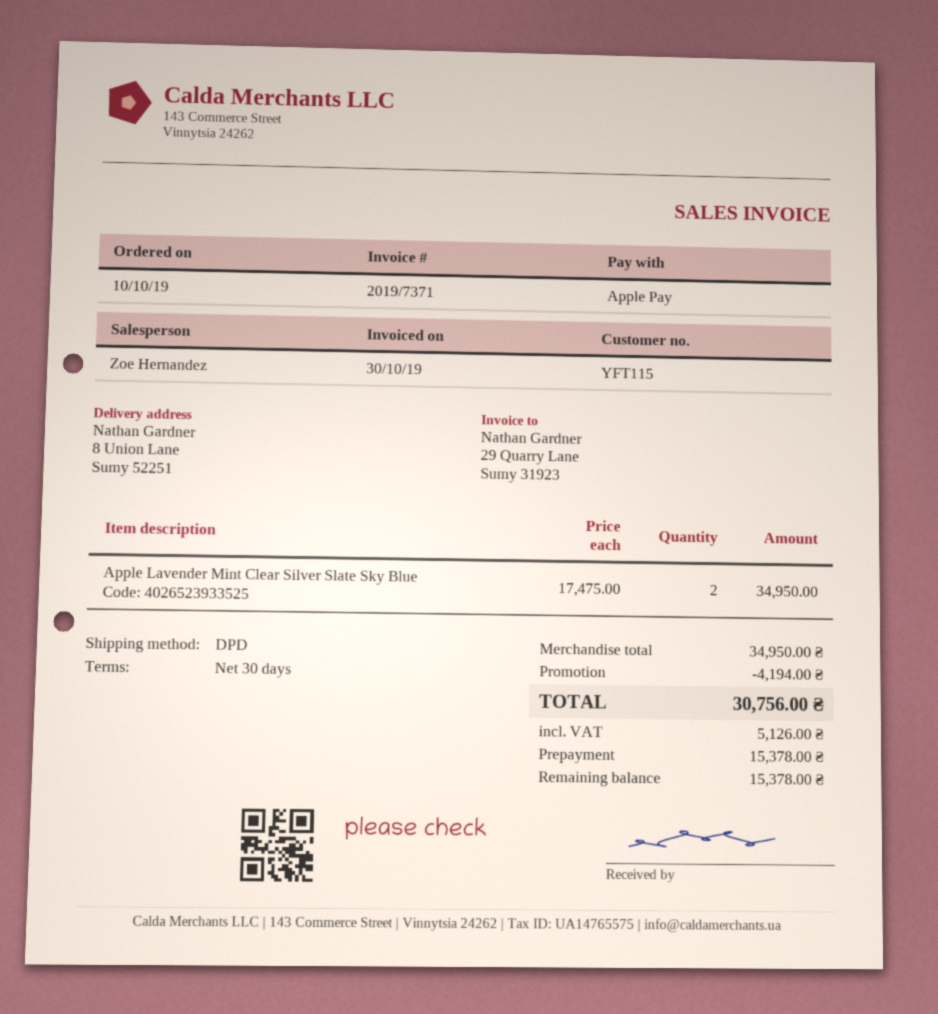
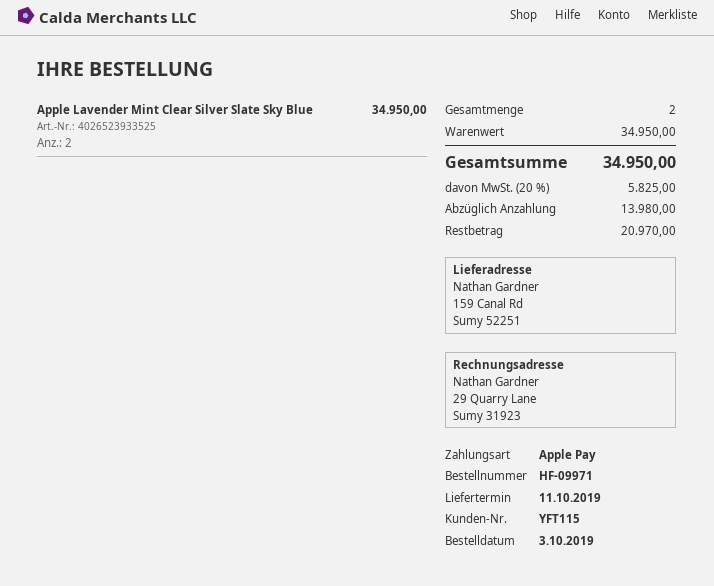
order date: 2019-10-10 -> 2019-10-03
ship to: 8 Union Lane, Sumy 52251 -> 159 Canal Rd, Sumy 52251
discount: 4194.00 -> none
tax: 5126.00 -> 5825.00
total: 30756.00 -> 34950.00
deposit: 15378.00 -> 13980.00
balance: 15378.00 -> 20970.00

